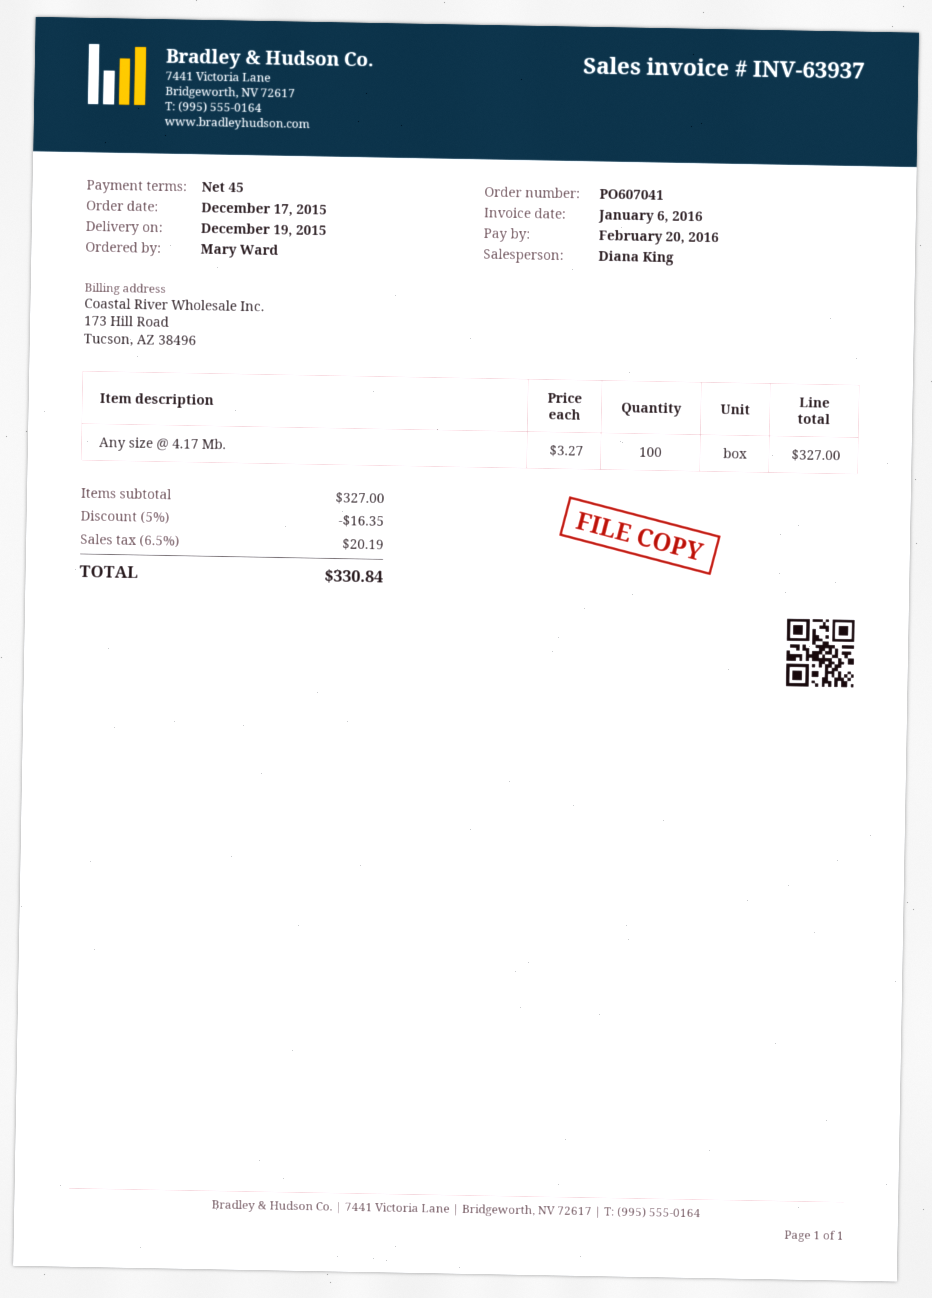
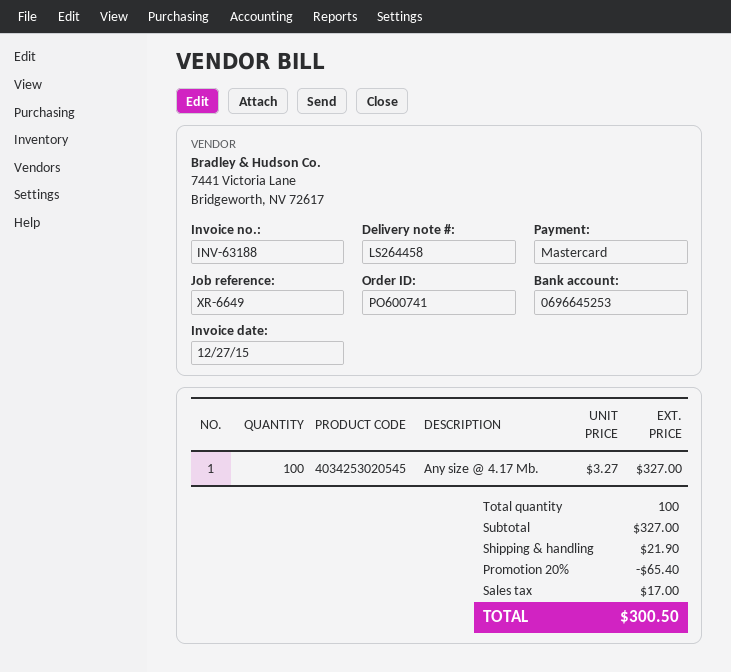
order number: PO607041 -> PO600741
invoice number: INV-63937 -> INV-63188
invoice date: 2016-01-06 -> 2015-12-27
discount: 5% = 16.35 -> 20% = 65.40
shipping: none -> 21.90
tax: 20.19 -> 17.00
total: 330.84 -> 300.50

